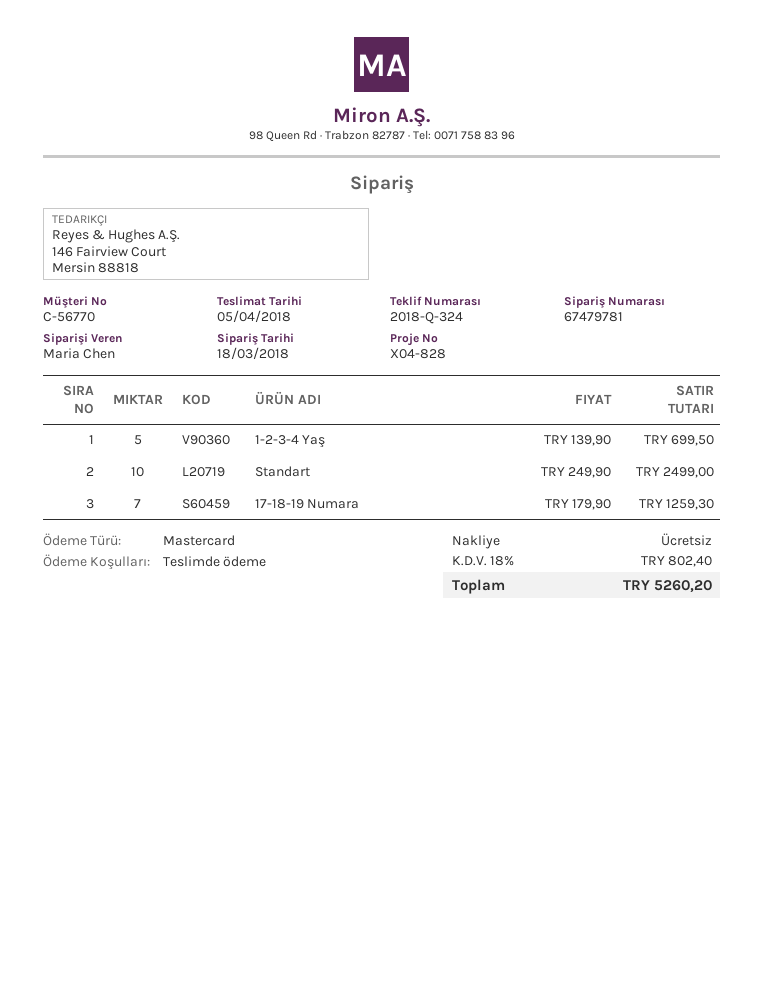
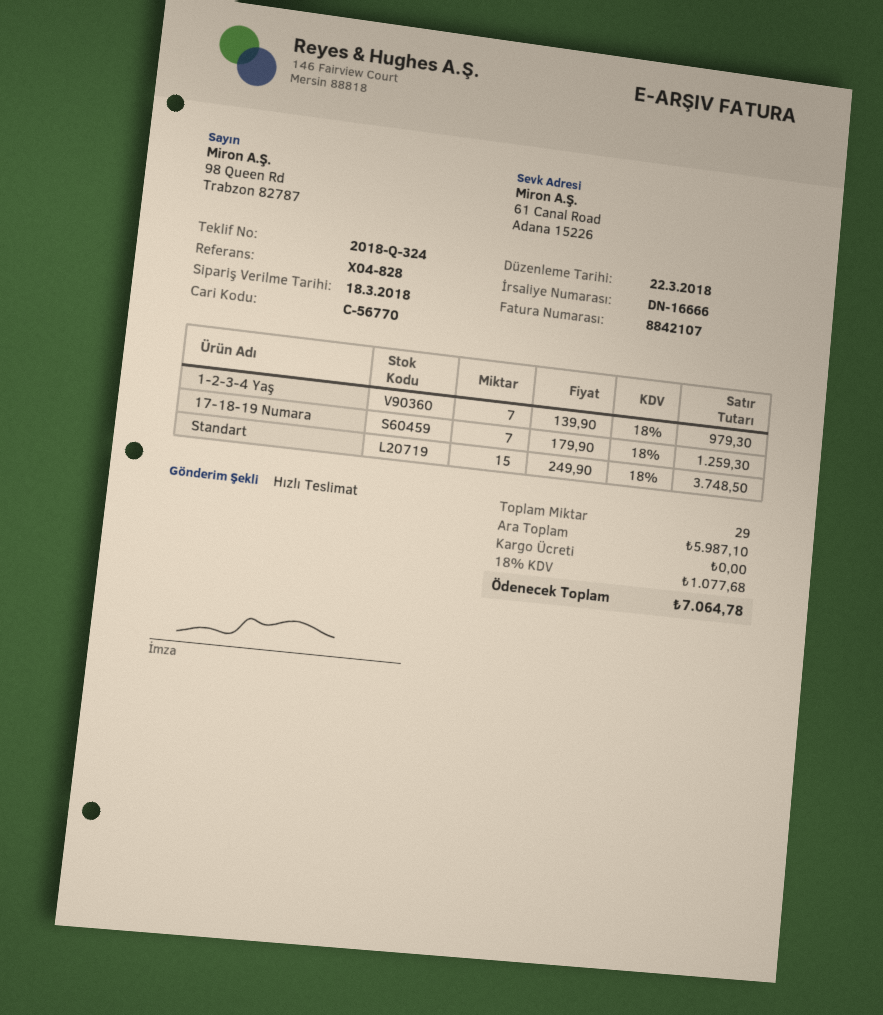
1-2-3-4 Yaş: 5 x 139.90 = 699.50 -> 7 x 139.90 = 979.30
Standart: 10 x 249.90 = 2499.00 -> 15 x 249.90 = 3748.50
tax: 18% = 802.40 -> 18% = 1077.68
total: 5260.20 -> 7064.78

